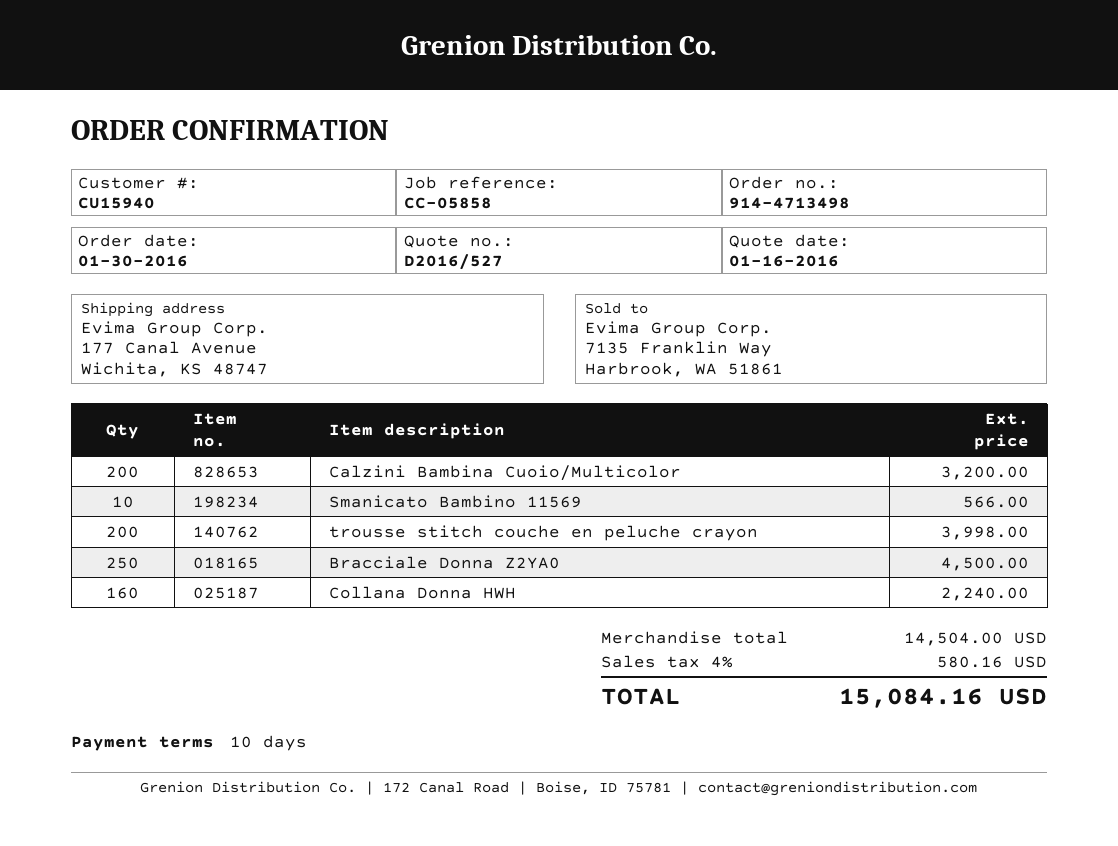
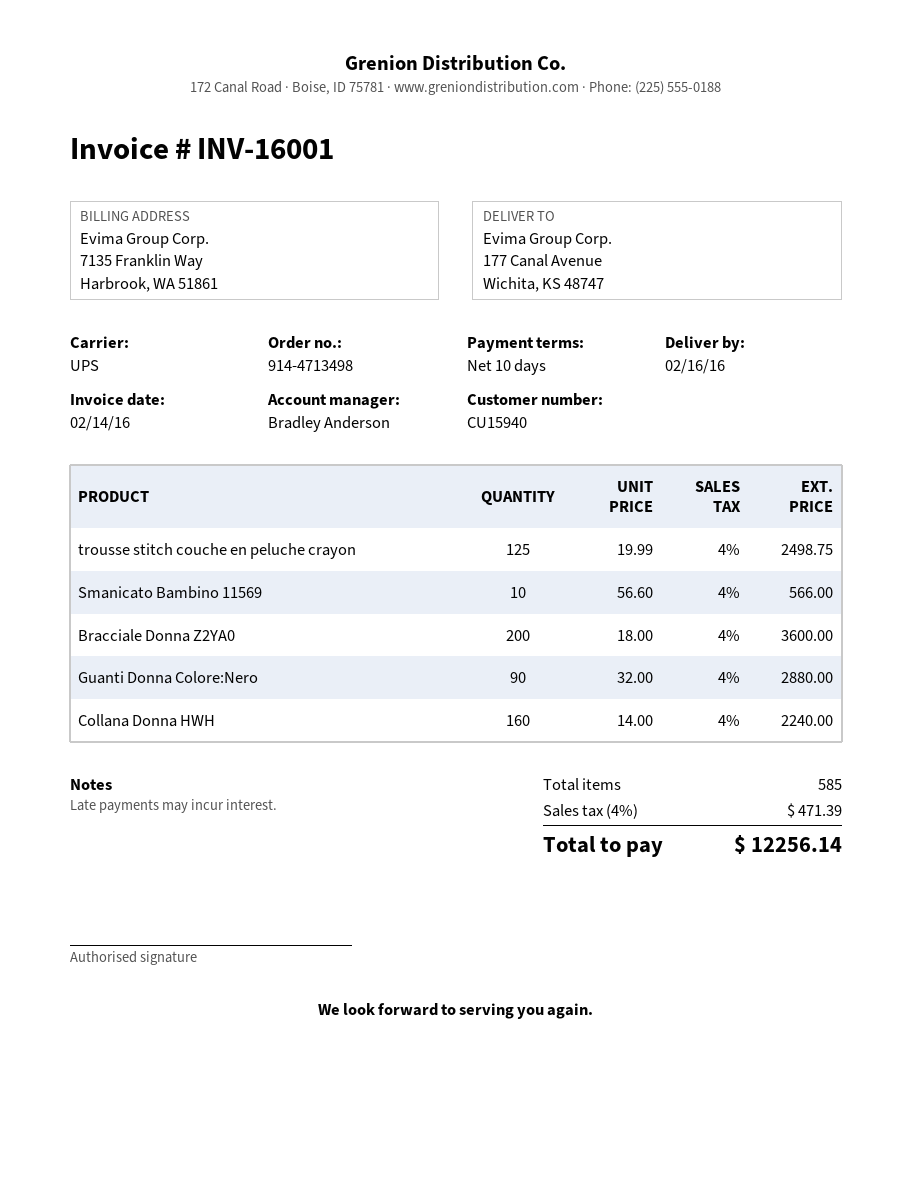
Calzini Bambina Cuoio/Multicolor: 200 for 3200.00 -> none
trousse stitch couche en peluche crayon: 200 for 3998.00 -> 125 for 2498.75
Bracciale Donna Z2YA0: 250 for 4500.00 -> 200 for 3600.00
Guanti Donna Colore:Nero: none -> 90 for 2880.00
tax: 4% = 580.16 -> 4% = 471.39
total: 15084.16 -> 12256.14

